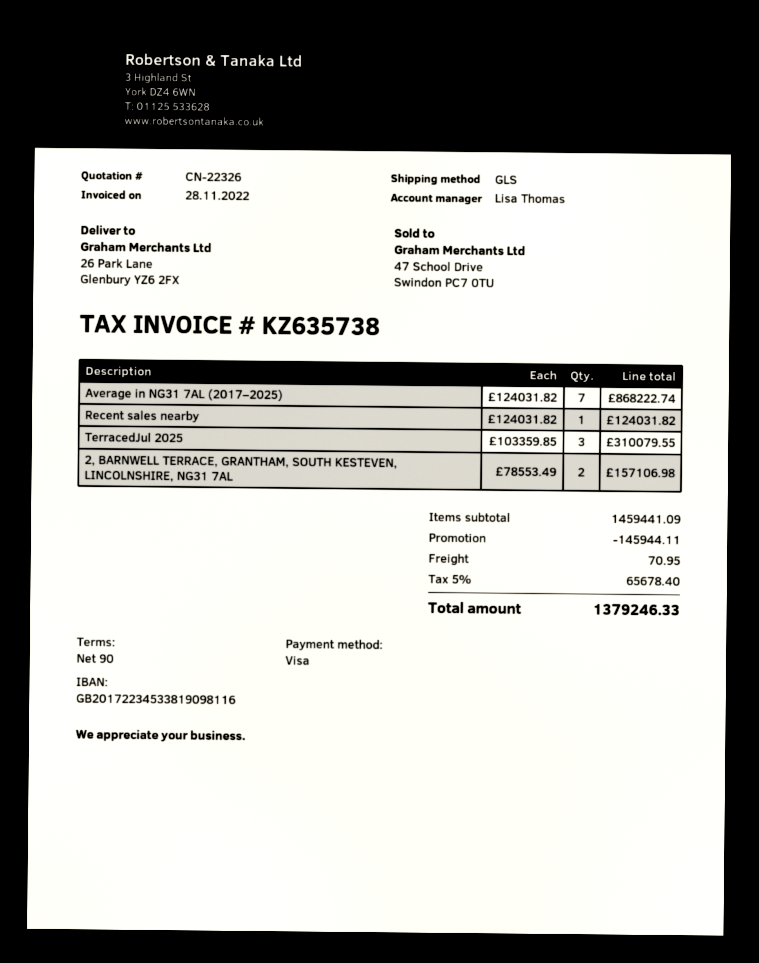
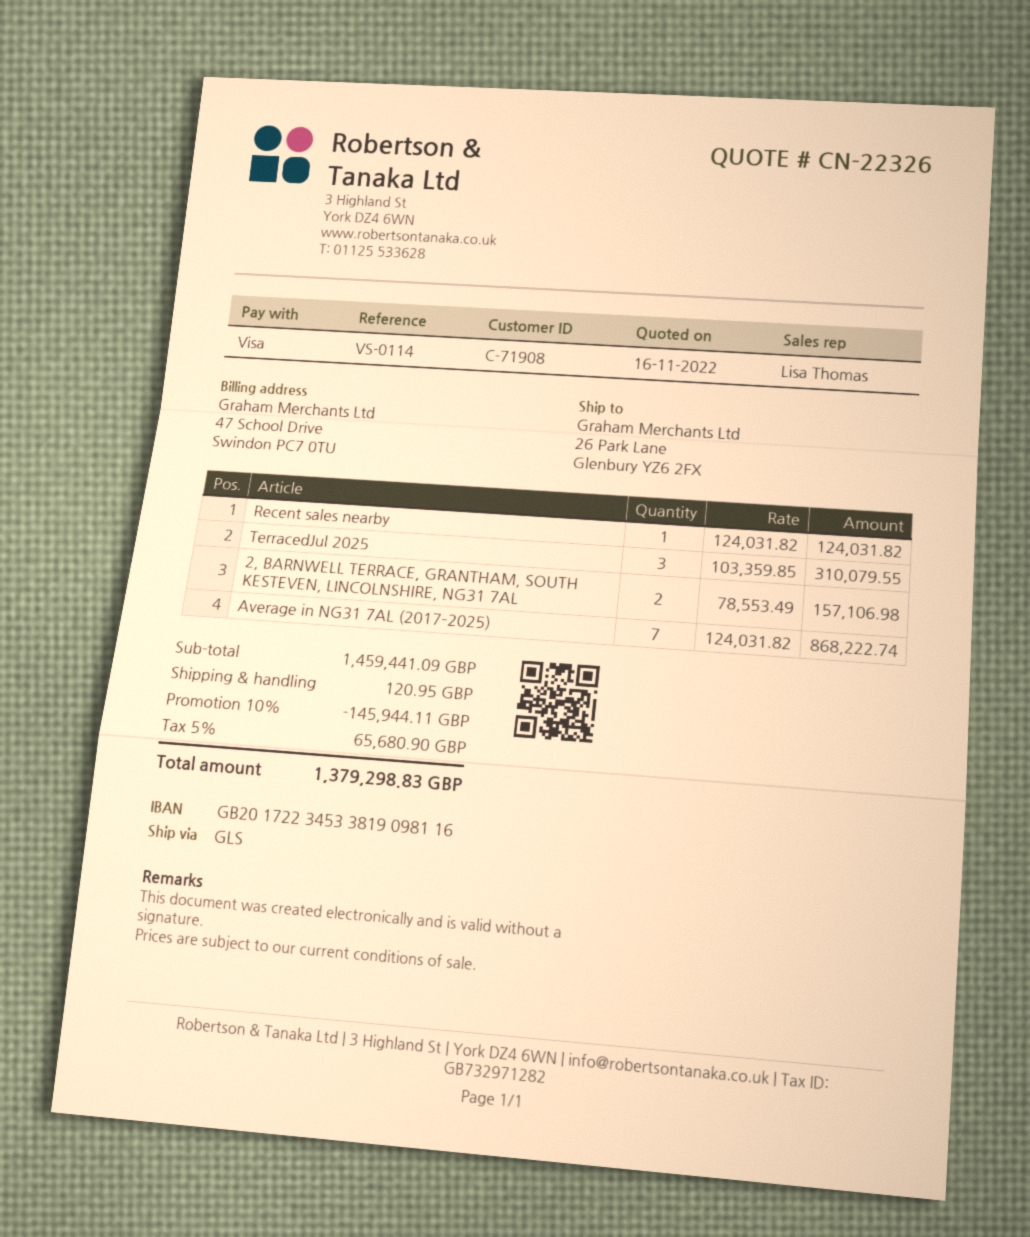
shipping: 70.95 -> 120.95
tax: 5% = 65678.40 -> 5% = 65680.90
total: 1379246.33 -> 1379298.83

